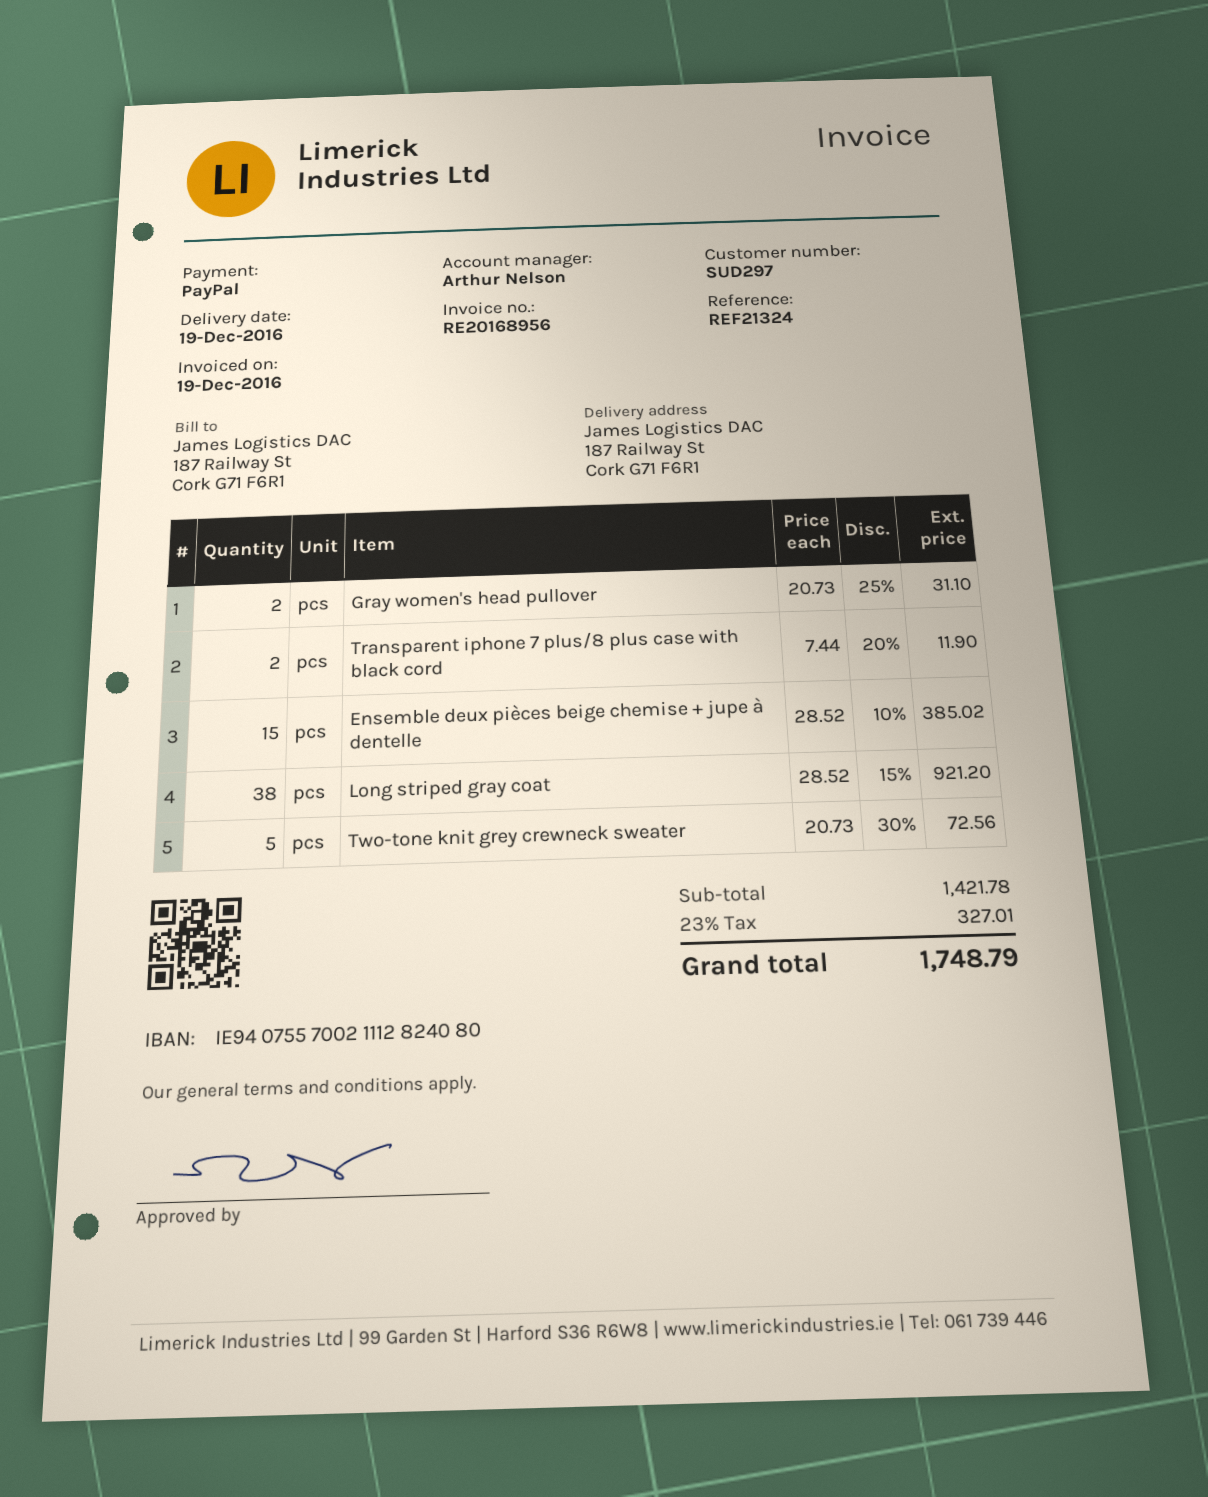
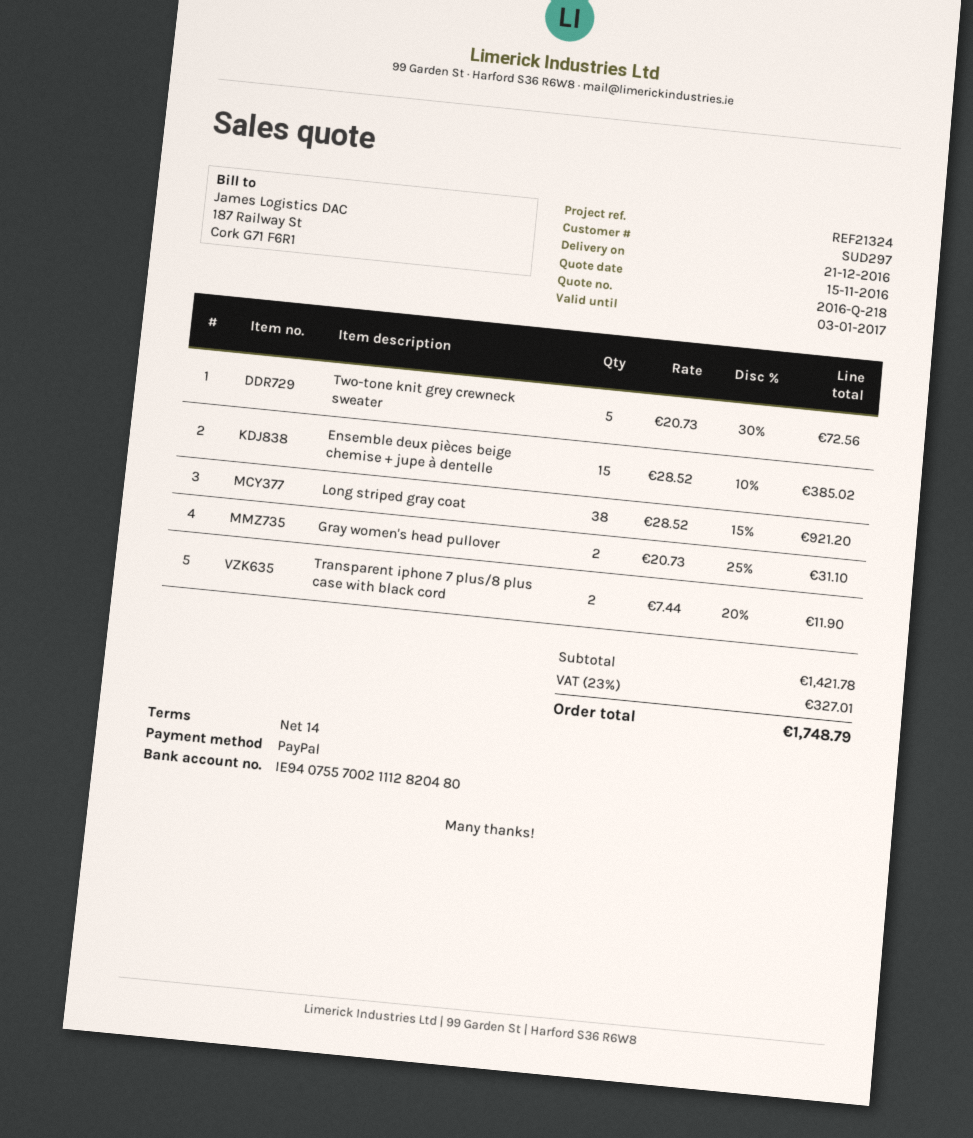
delivery date: 2016-12-19 -> 2016-12-21
bank account: IE94075570021112824080 -> IE94075570021112820480

